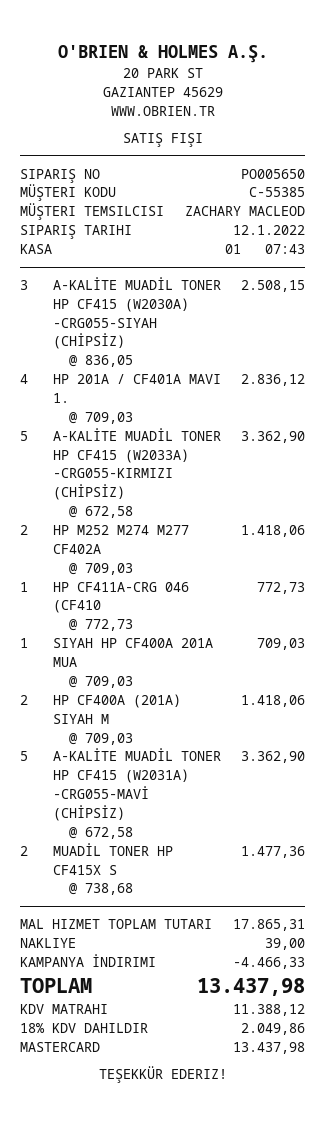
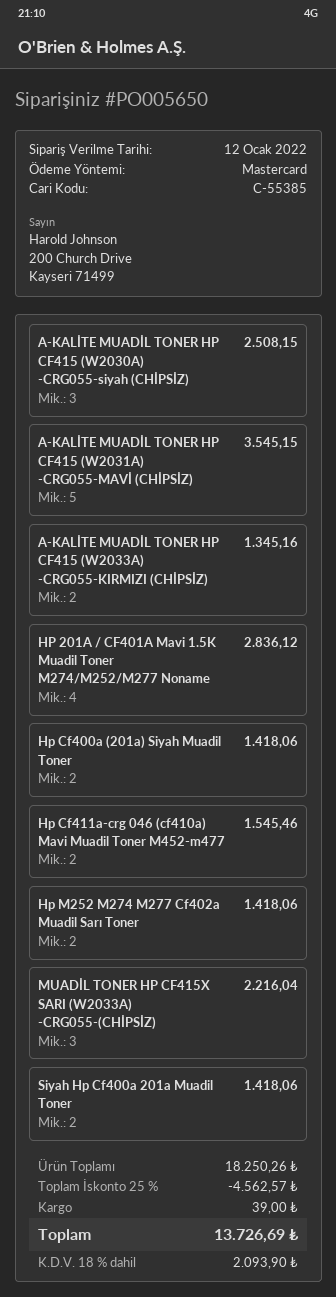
A-KALİTE MUADİL TONER HP CF415 (W2033A) -CRG055-KIRMIZI (CHİPSİZ): 5 for 3362.90 -> 2 for 1345.16
HP CF411A-CRG 046 (CF410: 1 for 772.73 -> 2 for 1545.46
SIYAH HP CF400A 201A MUA: 1 for 709.03 -> 2 for 1418.06
A-KALİTE MUADİL TONER HP CF415 (W2031A) -CRG055-MAVİ (CHİPSİZ): 5 for 3362.90 -> 5 for 3545.15
MUADİL TONER HP CF415X S: 2 for 1477.36 -> 3 for 2216.04
subtotal: 17865.31 -> 18250.26
discount: 4466.33 -> 4562.57
tax: 18% = 2049.86 -> 18% = 2093.90
total: 13437.98 -> 13726.69

